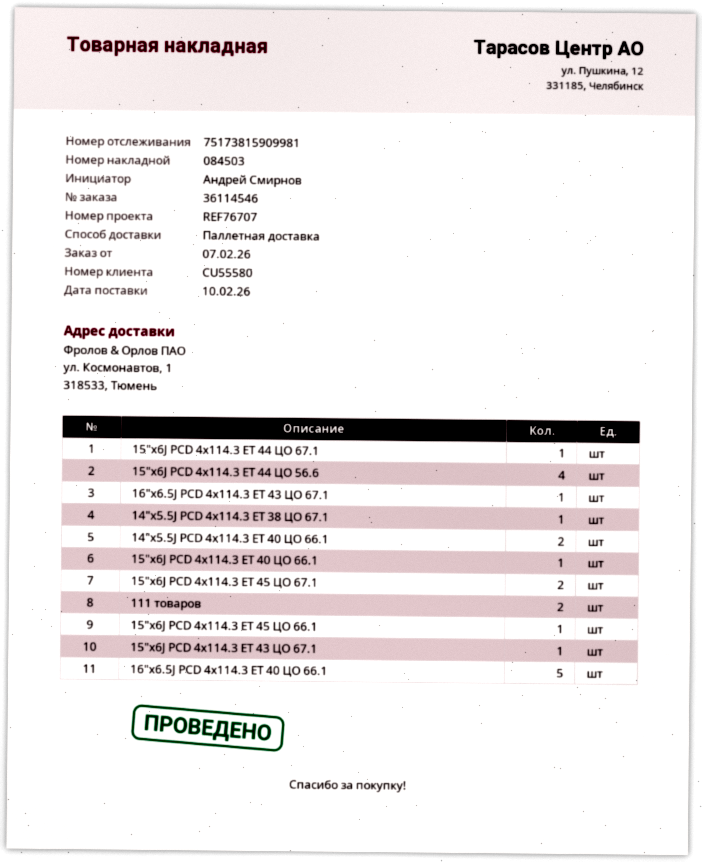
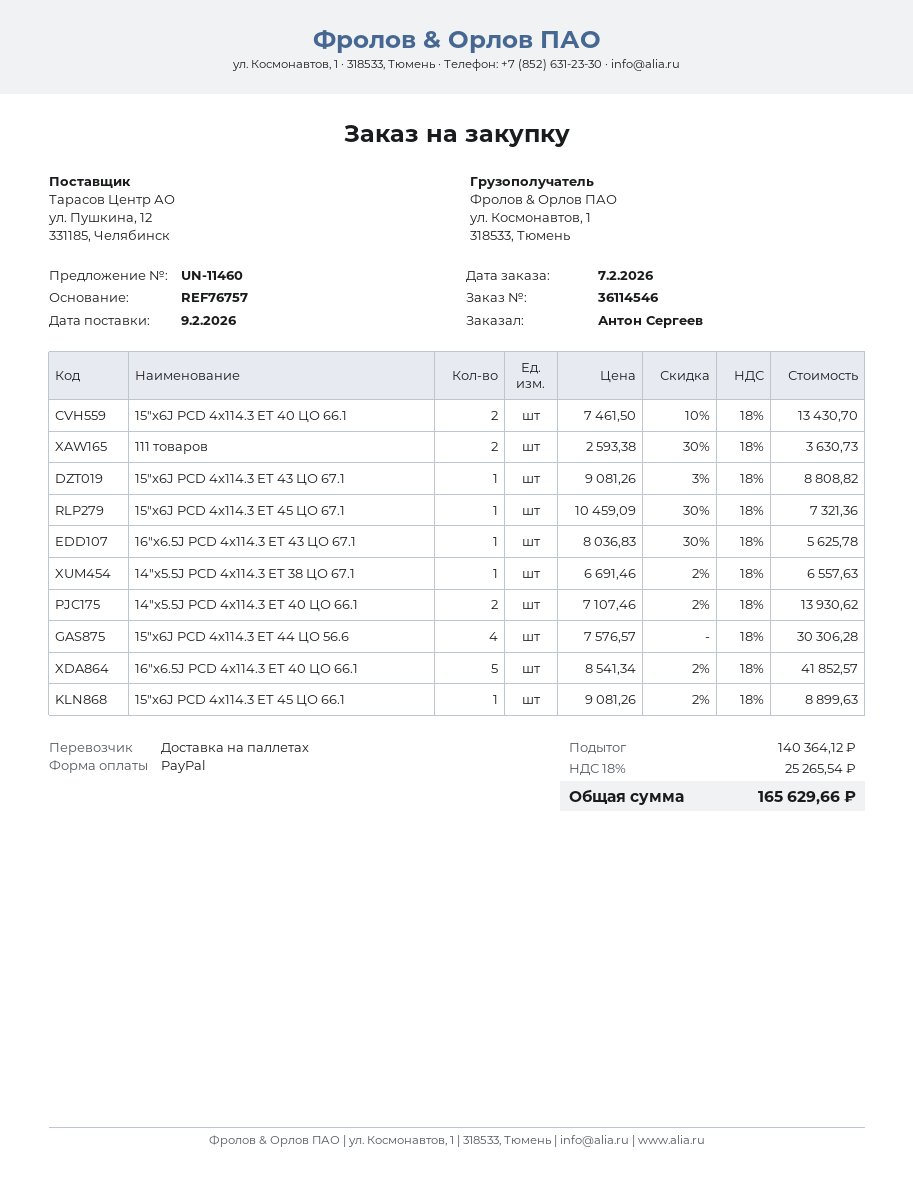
delivery date: 2026-02-10 -> 2026-02-09
reference: REF76707 -> REF76757
ordered by: Андрей Смирнов -> Антон Сергеев
15"x6J PCD 4x114.3 ЕТ 44 ЦО 67.1: 1 -> none
15"x6J PCD 4x114.3 ЕТ 40 ЦО 66.1: 1 -> 2
15"x6J PCD 4x114.3 ЕТ 45 ЦО 67.1: 2 -> 1

